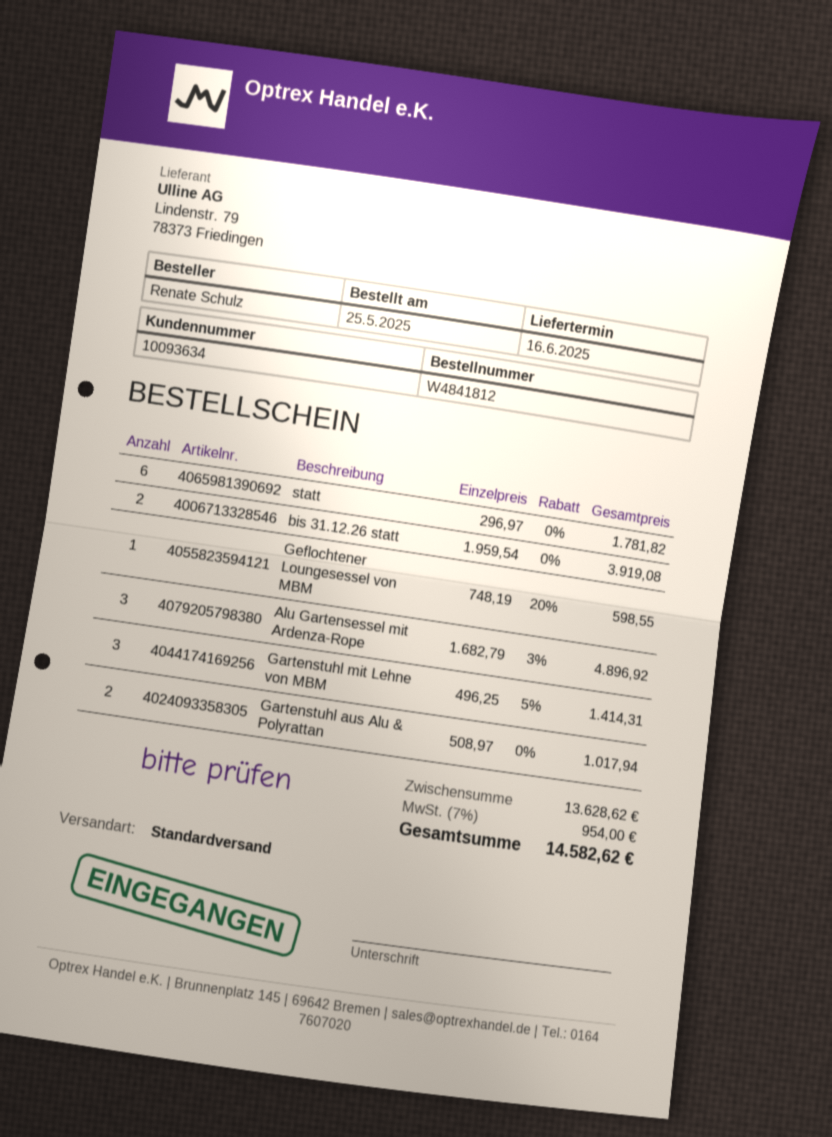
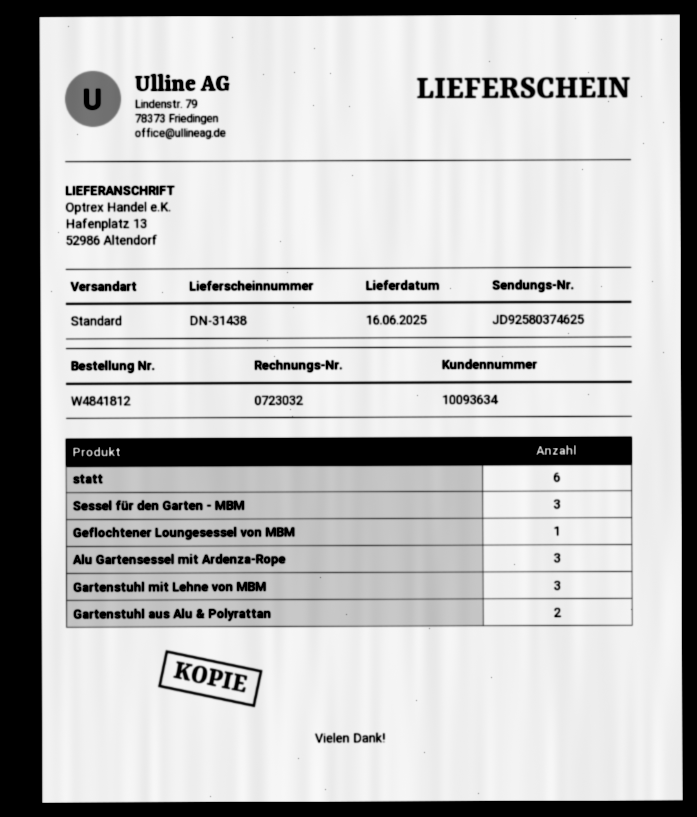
bis 31.12.26 statt: 2 -> none
Sessel für den Garten - MBM: none -> 3

